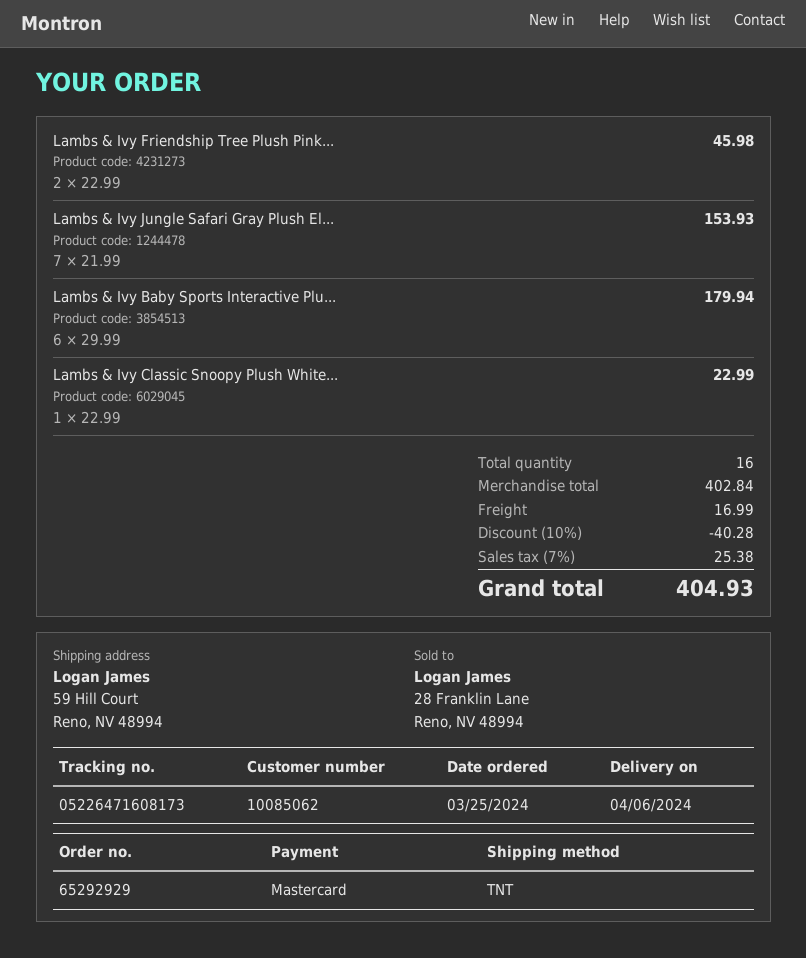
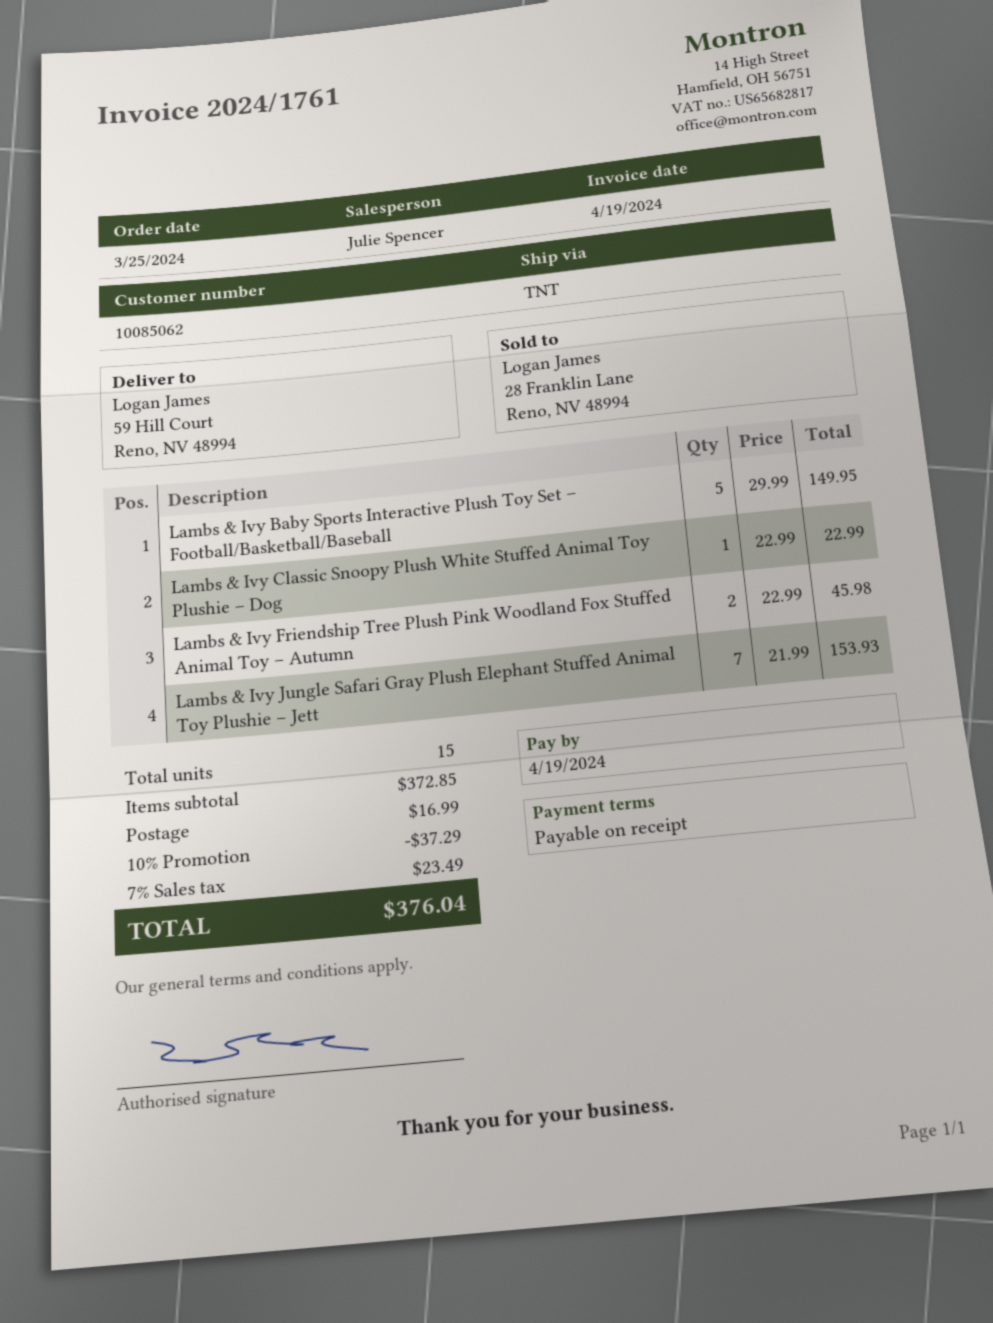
Lambs & Ivy Baby Sports Interactive Plu...: 6 x 29.99 = 179.94 -> 5 x 29.99 = 149.95
total quantity: 16 -> 15
subtotal: 402.84 -> 372.85
discount: 10% = 40.28 -> 10% = 37.29
tax: 7% = 25.38 -> 7% = 23.49
total: 404.93 -> 376.04

